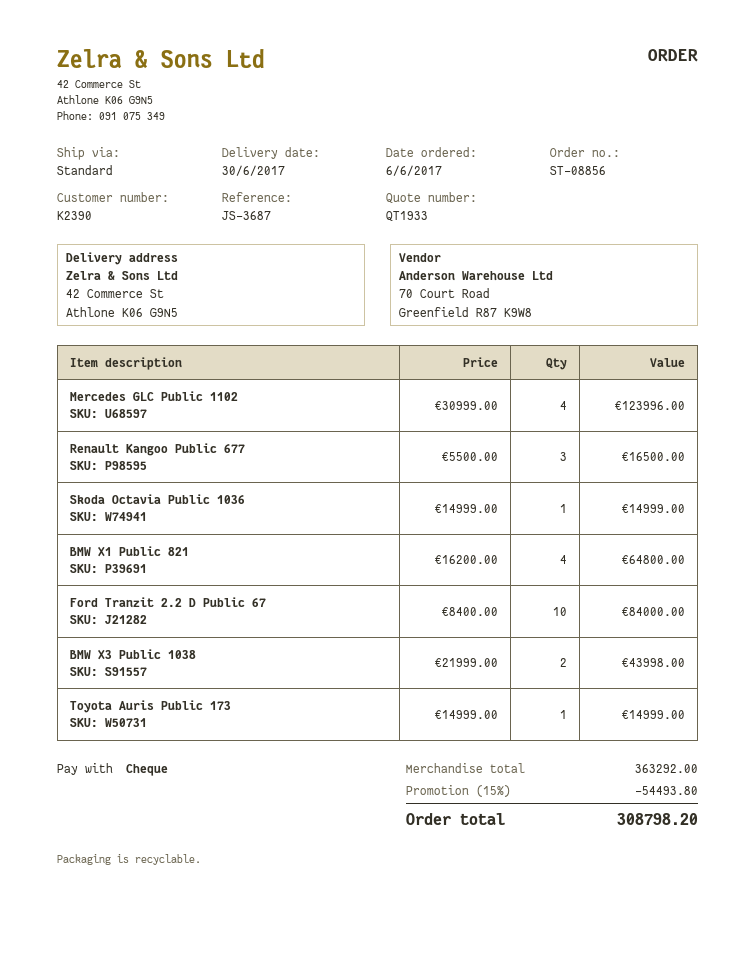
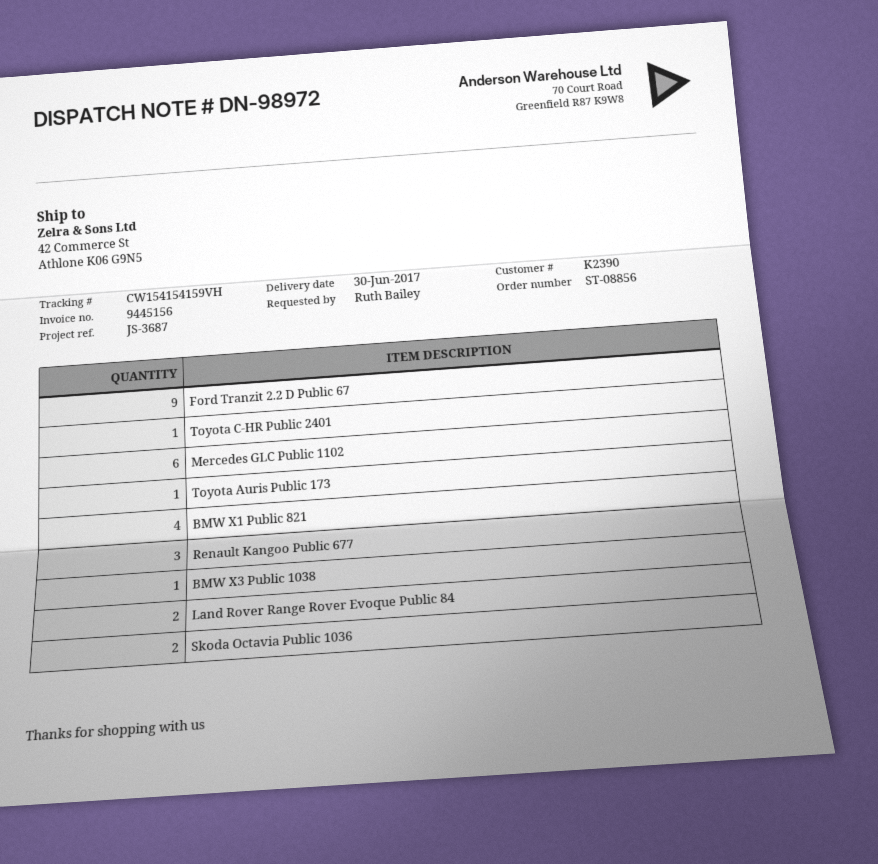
Mercedes GLC Public 1102: 4 -> 6
Skoda Octavia Public 1036: 1 -> 2
Ford Tranzit 2.2 D Public 67: 10 -> 9
BMW X3 Public 1038: 2 -> 1
Toyota C-HR Public 2401: none -> 1
Land Rover Range Rover Evoque Public 84: none -> 2

